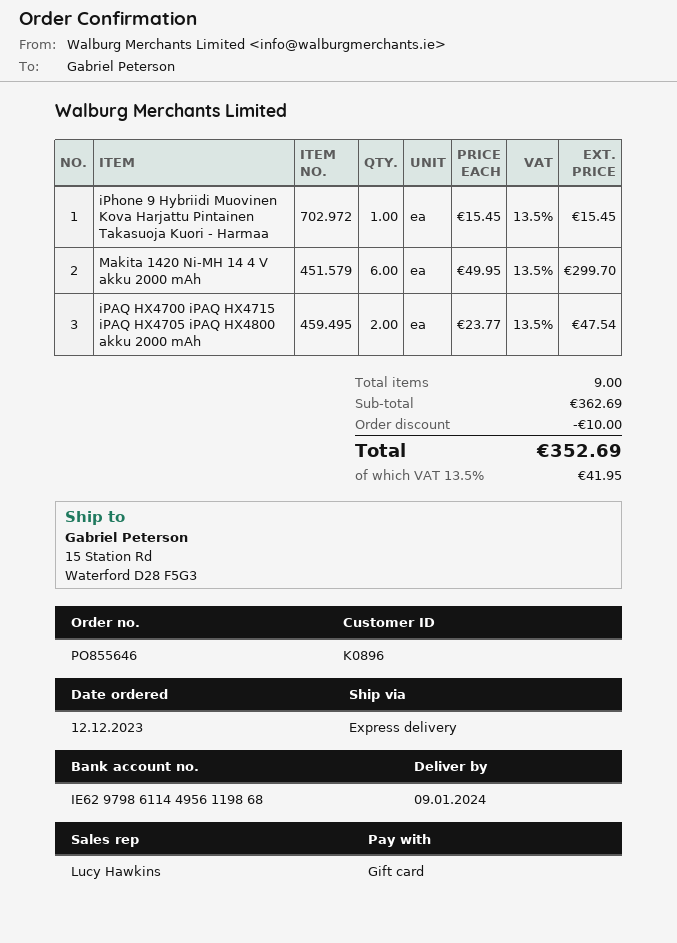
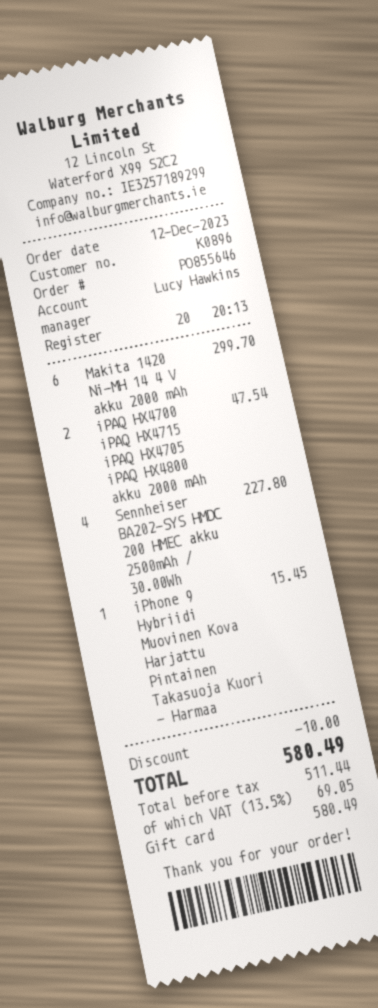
Sennheiser BA202-SYS HMDC 200 HMEC akku 2500mAh / 30.00Wh: none -> 4 for 227.80
tax: 13.5% = 41.95 -> 13.5% = 69.05
total: 352.69 -> 580.49

